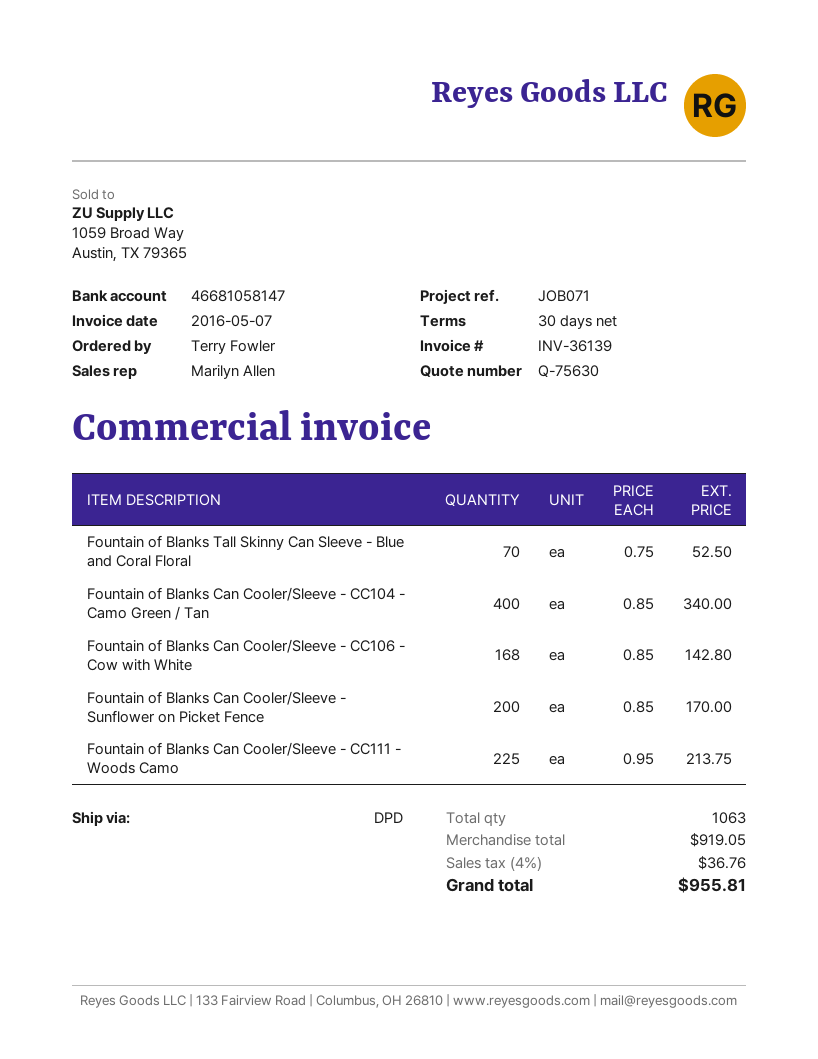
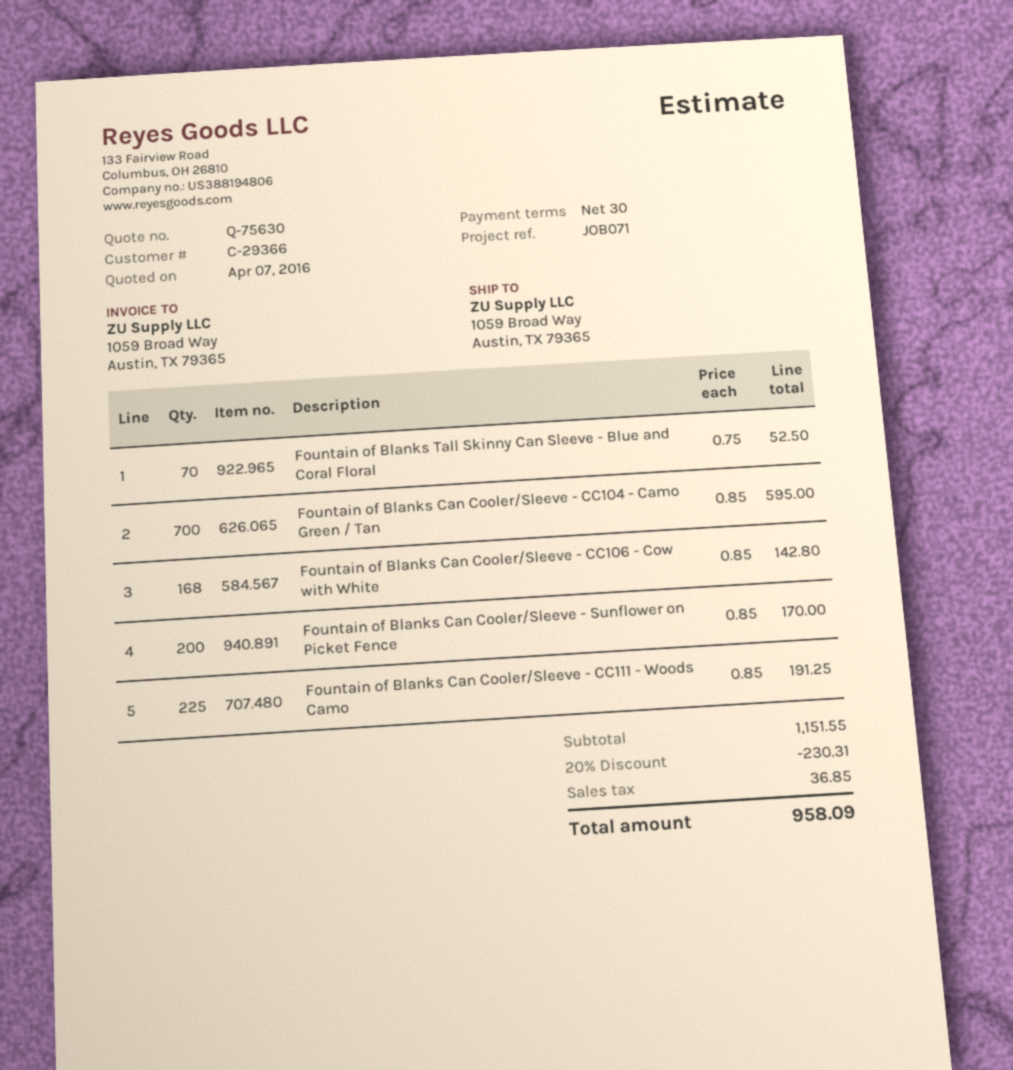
Fountain of Blanks Can Cooler/Sleeve - CC104 - Camo Green / Tan: 400 x 0.85 = 340.00 -> 700 x 0.85 = 595.00
Fountain of Blanks Can Cooler/Sleeve - CC111 - Woods Camo: 225 x 0.95 = 213.75 -> 225 x 0.85 = 191.25
subtotal: 919.05 -> 1151.55
discount: none -> 20% = 230.31
tax: 36.76 -> 36.85
total: 955.81 -> 958.09

